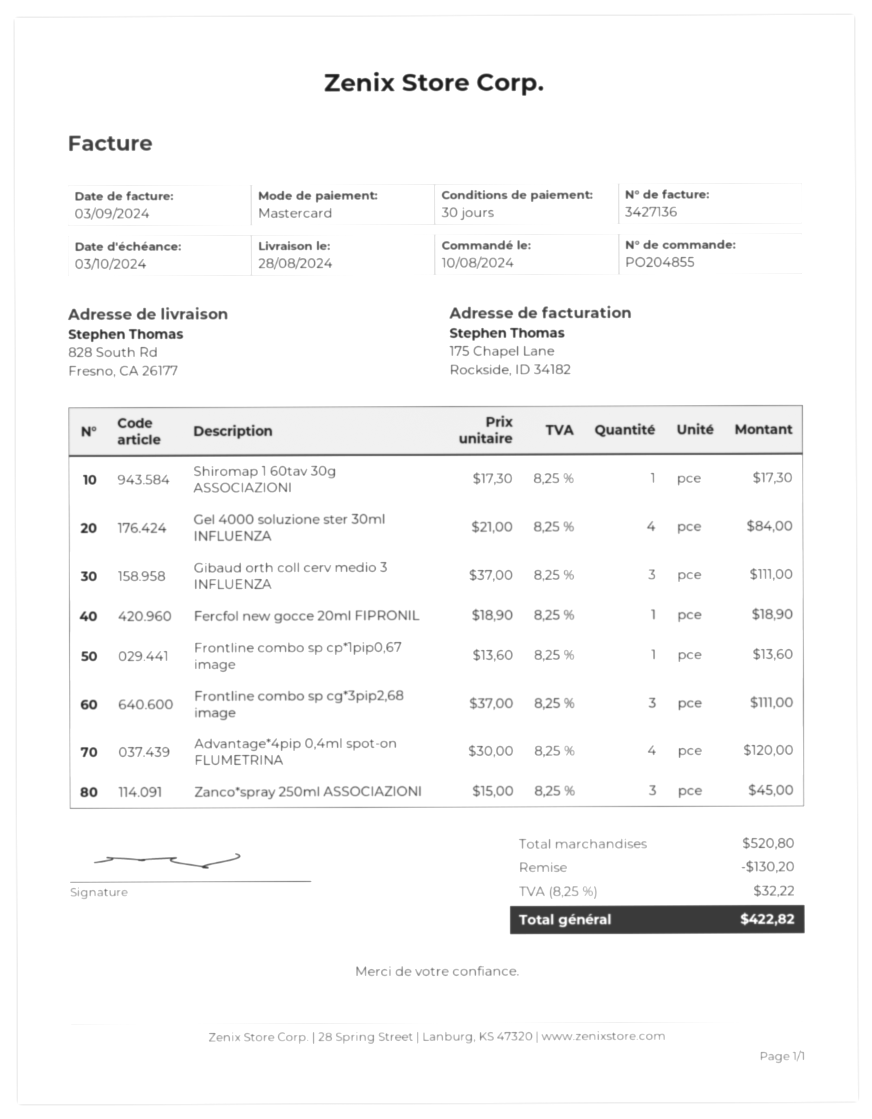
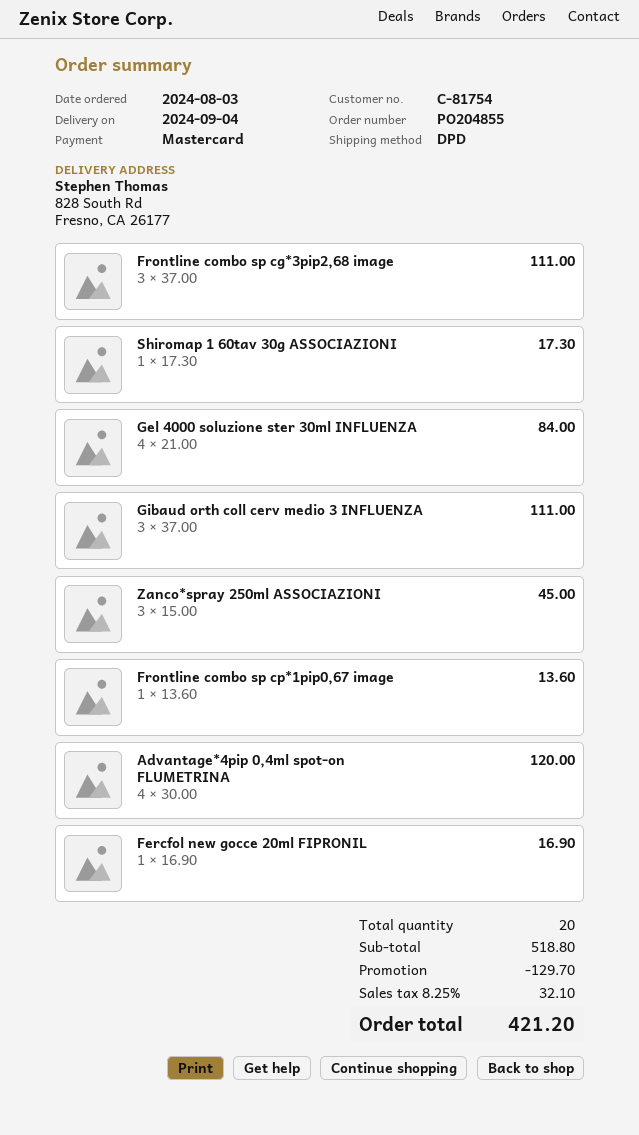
order date: 2024-08-10 -> 2024-08-03
delivery date: 2024-08-28 -> 2024-09-04
Fercfol new gocce 20ml FIPRONIL: 1 x 18.90 = 18.90 -> 1 x 16.90 = 16.90
subtotal: 520.80 -> 518.80
discount: 130.20 -> 129.70
tax: 8.25% = 32.22 -> 8.25% = 32.10
total: 422.82 -> 421.20

